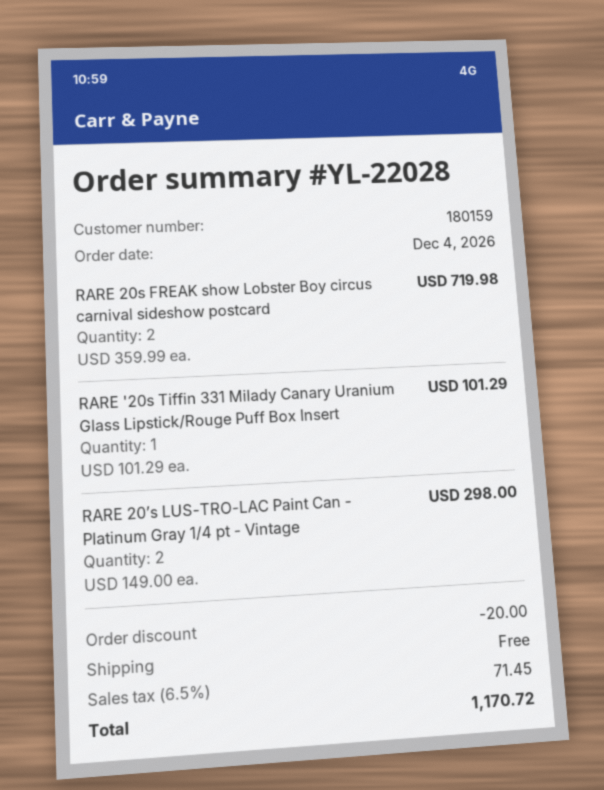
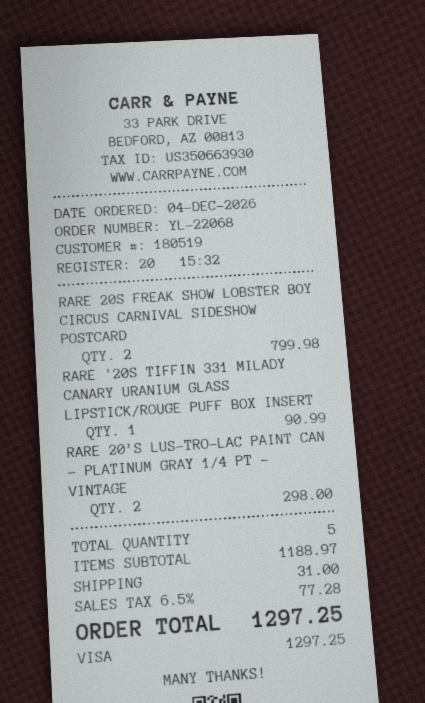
order number: YL-22028 -> YL-22068
customer number: 180159 -> 180519
RARE 20s FREAK show Lobster Boy circus carnival sideshow postcard: 2 for 719.98 -> 2 for 799.98
RARE '20s Tiffin 331 Milady Canary Uranium Glass Lipstick/Rouge Puff Box Insert: 1 for 101.29 -> 1 for 90.99
discount: 20.00 -> none
shipping: 0.00 -> 31.00
tax: 6.5% = 71.45 -> 6.5% = 77.28
total: 1170.72 -> 1297.25

